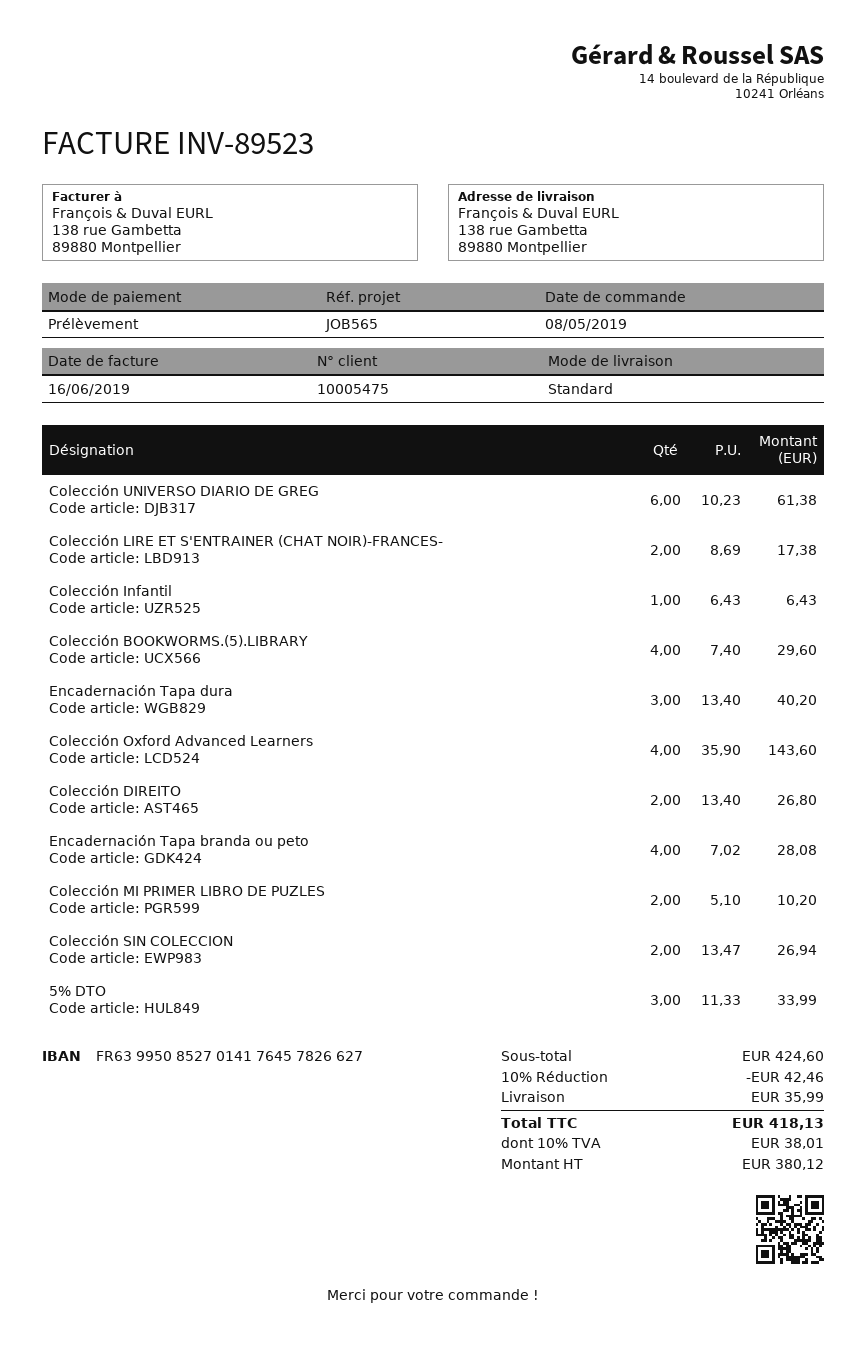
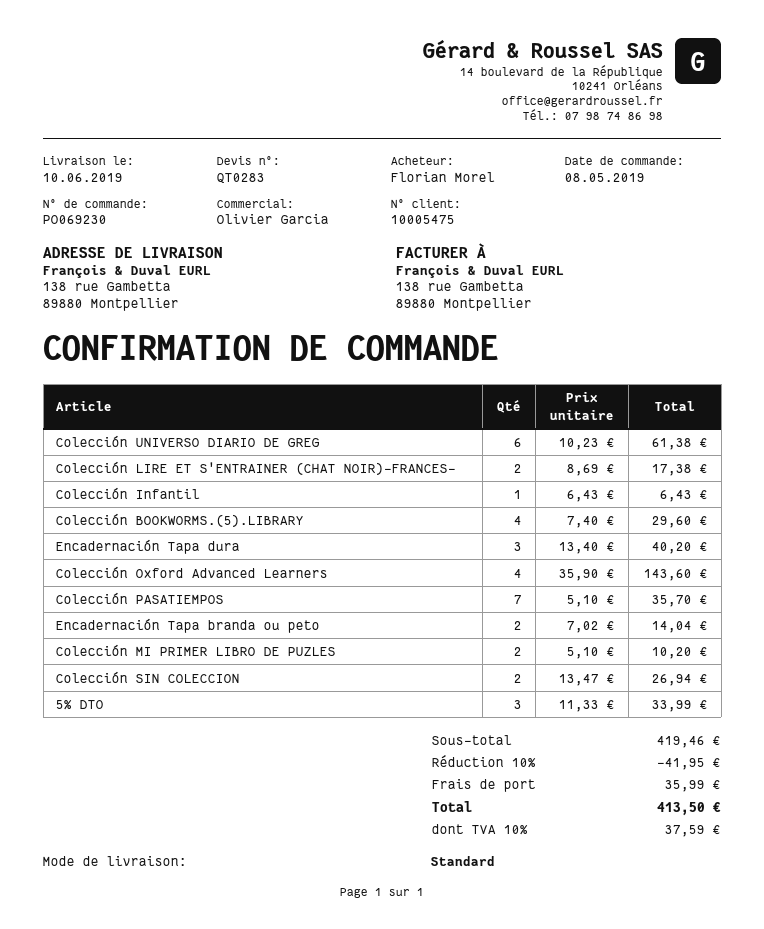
Colección DIREITO: 2 x 13.40 = 26.80 -> none
Encadernación Tapa branda ou peto: 4 x 7.02 = 28.08 -> 2 x 7.02 = 14.04
Colección PASATIEMPOS: none -> 7 x 5.10 = 35.70
subtotal: 424.60 -> 419.46
discount: 10% = 42.46 -> 10% = 41.95
tax: 10% = 38.01 -> 10% = 37.59
total: 418.13 -> 413.50

